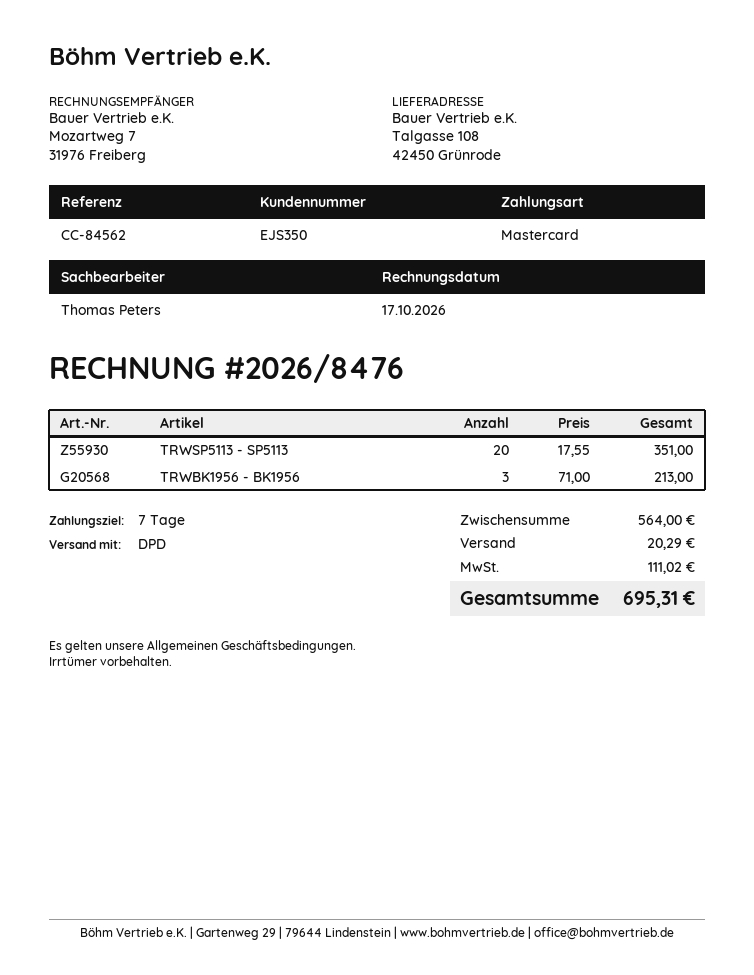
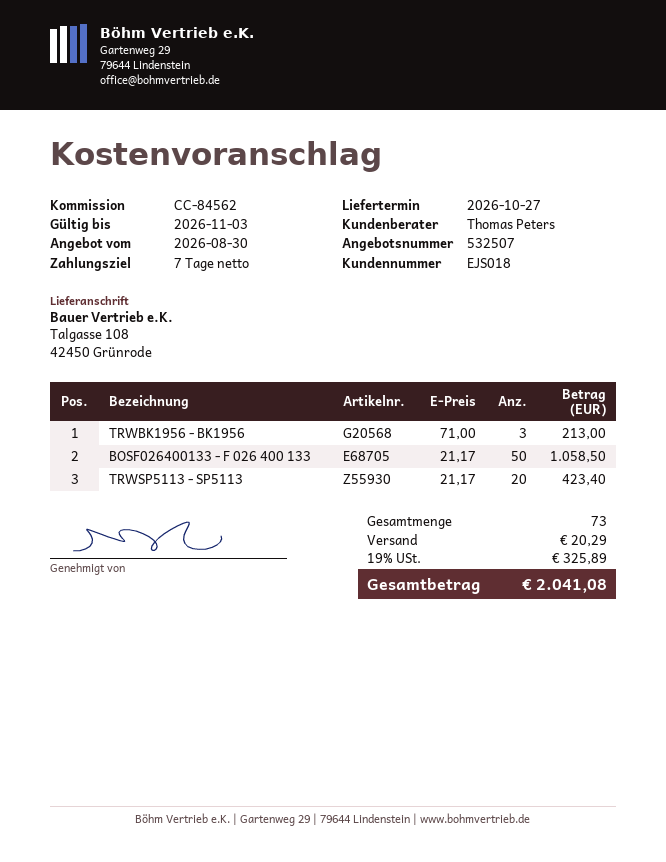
customer number: EJS350 -> EJS018
TRWSP5113 - SP5113: 20 x 17.55 = 351.00 -> 20 x 21.17 = 423.40
BOSF026400133 - F 026 400 133: none -> 50 x 21.17 = 1058.50
tax: 111.02 -> 325.89
total: 695.31 -> 2041.08

